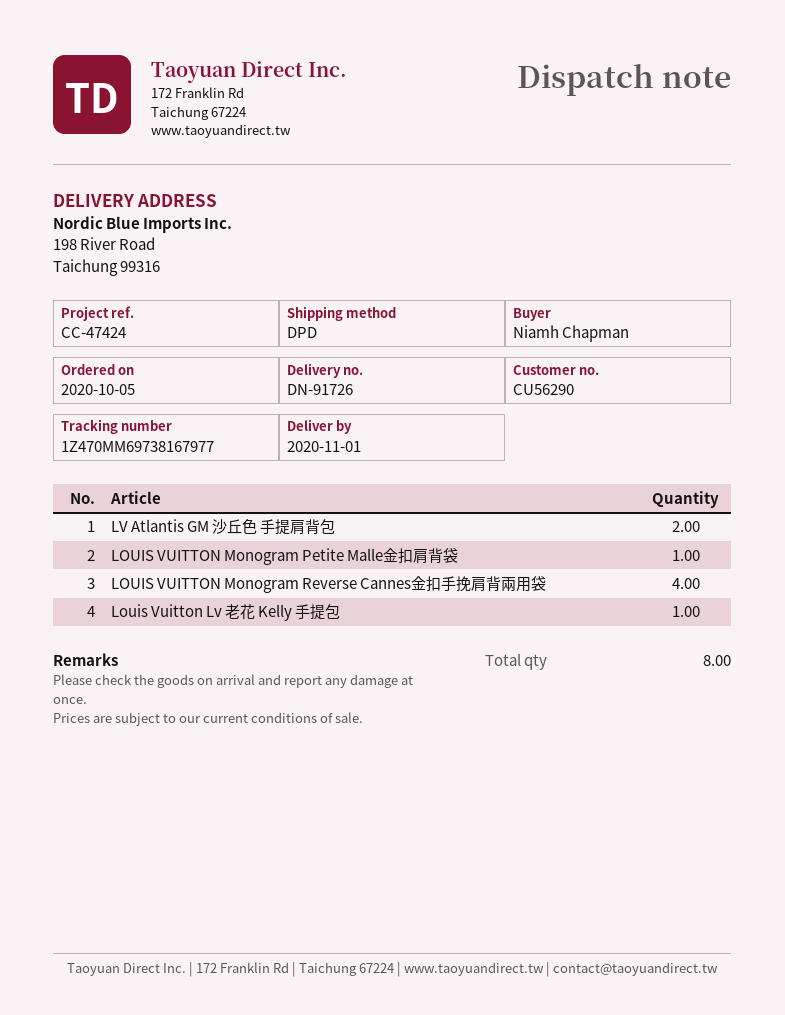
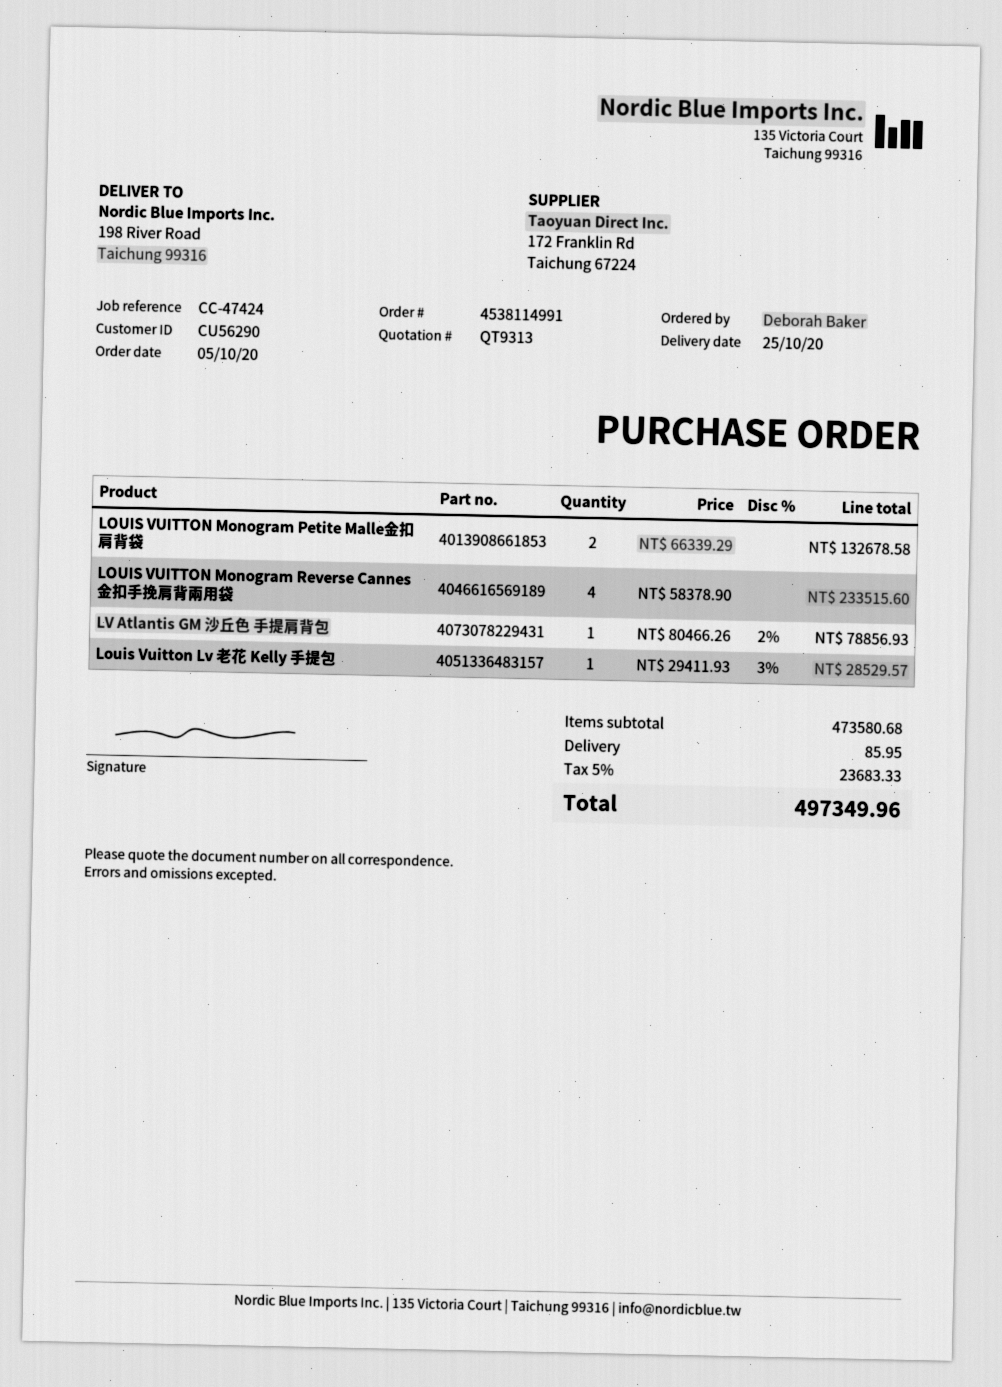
delivery date: 2020-11-01 -> 2020-10-25
ordered by: Niamh Chapman -> Deborah Baker
LV Atlantis GM 沙丘色 手提肩背包: 2 -> 1
LOUIS VUITTON Monogram Petite Malle金扣肩背袋: 1 -> 2

